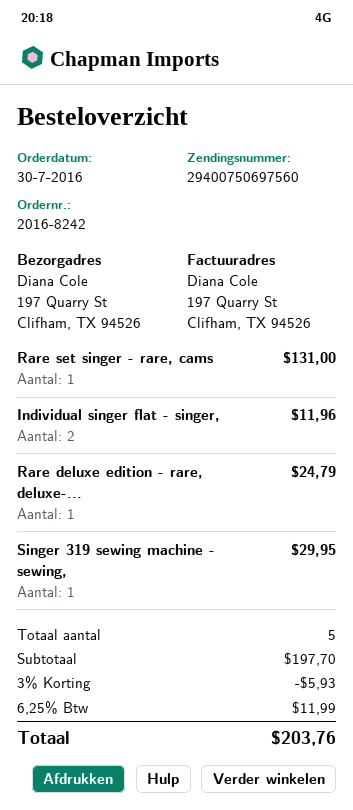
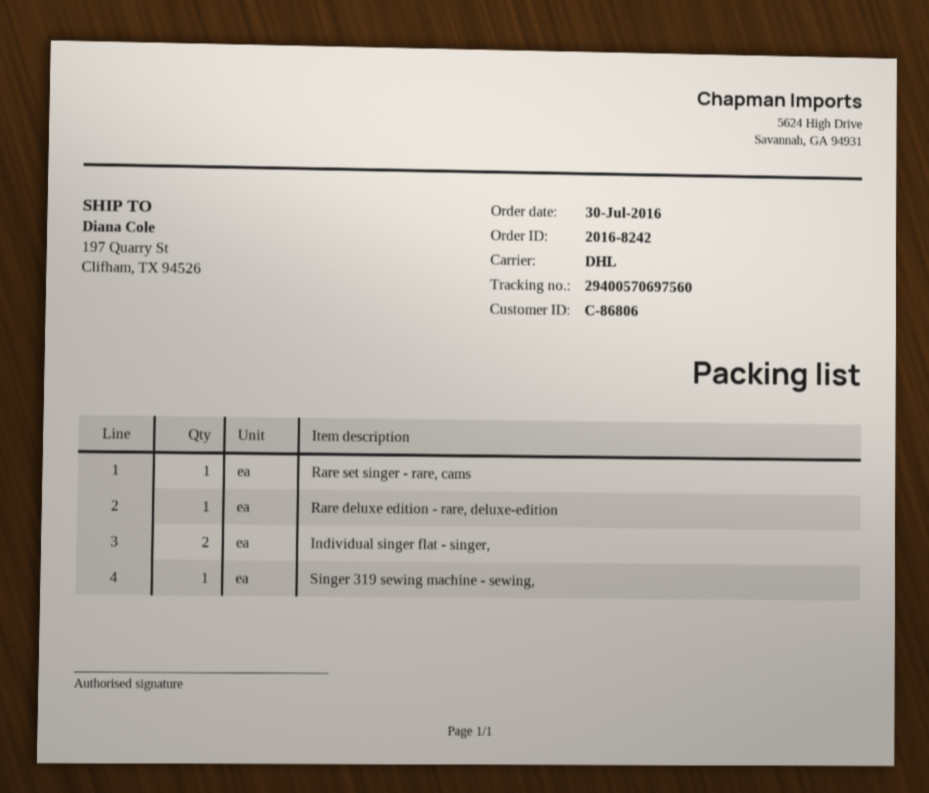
tracking number: 29400750697560 -> 29400570697560

